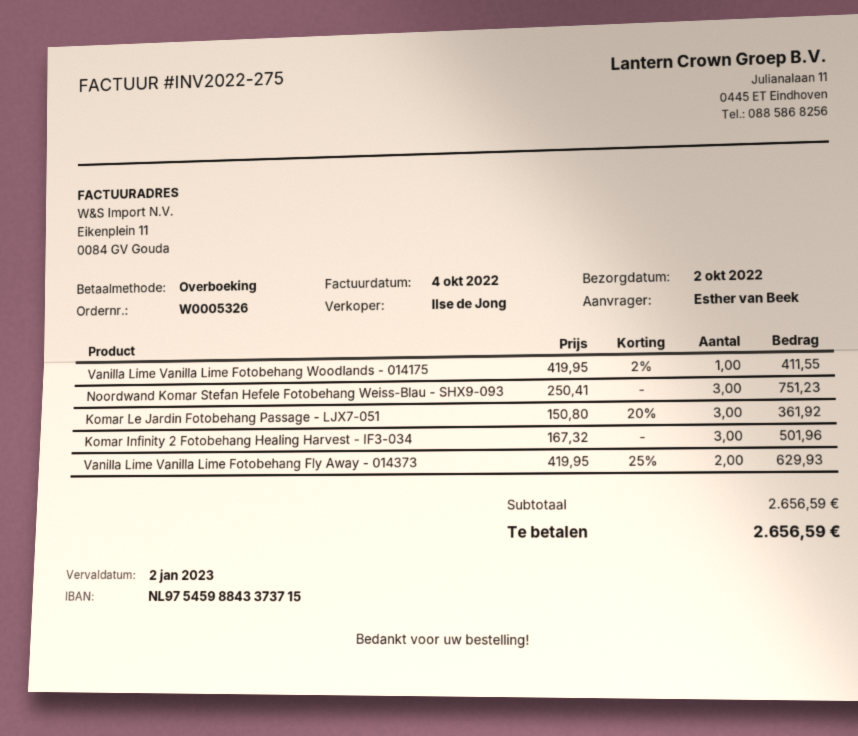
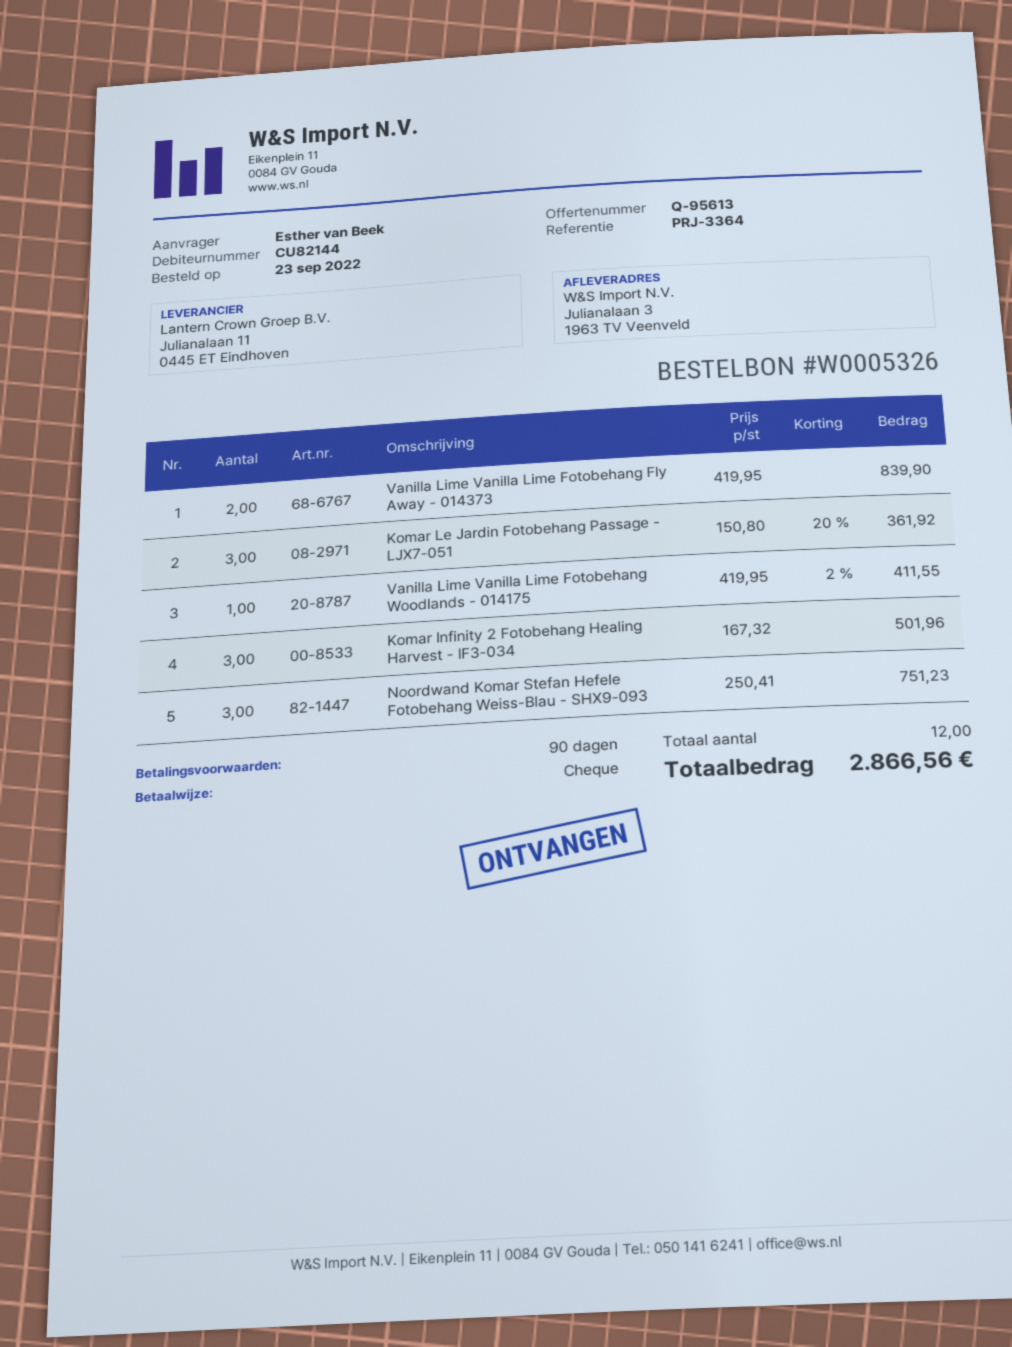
payment method: bank transfer -> cheque
Vanilla Lime Vanilla Lime Fotobehang Fly Away - 014373: 2 x 419.95 - 25% = 629.93 -> 2 x 419.95 = 839.90
total: 2656.59 -> 2866.56

